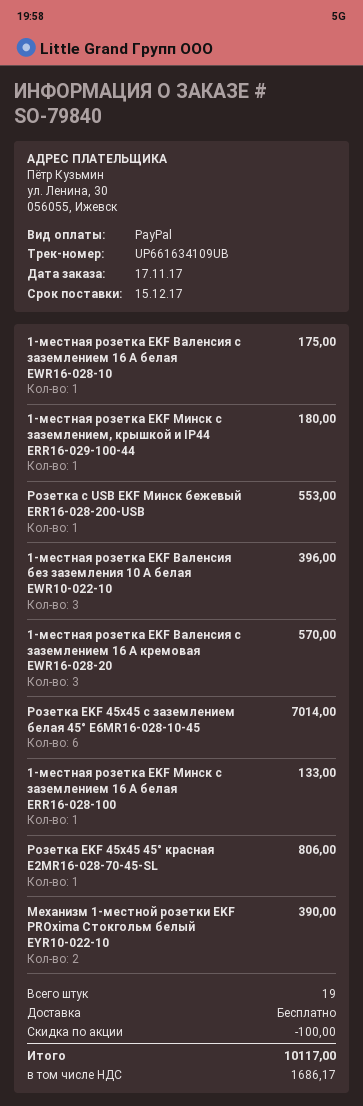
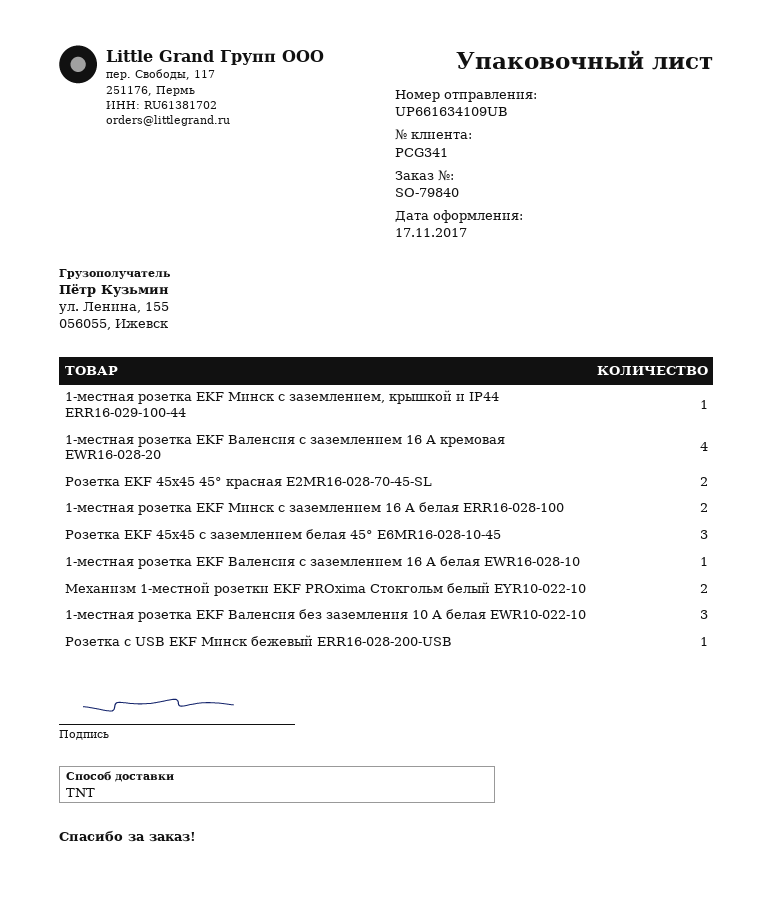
1-местная розетка EKF Валенсия с заземлением 16 А кремовая EWR16-028-20: 3 -> 4
Розетка EKF 45x45 с заземлением белая 45° E6MR16-028-10-45: 6 -> 3
1-местная розетка EKF Минск с заземлением 16 А белая ERR16-028-100: 1 -> 2
Розетка EKF 45x45 45° красная E2MR16-028-70-45-SL: 1 -> 2

